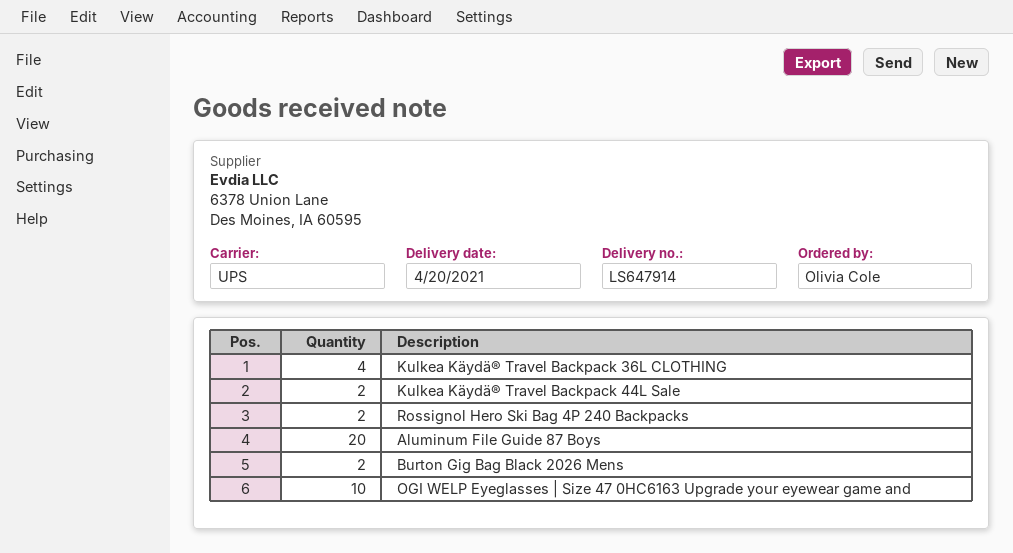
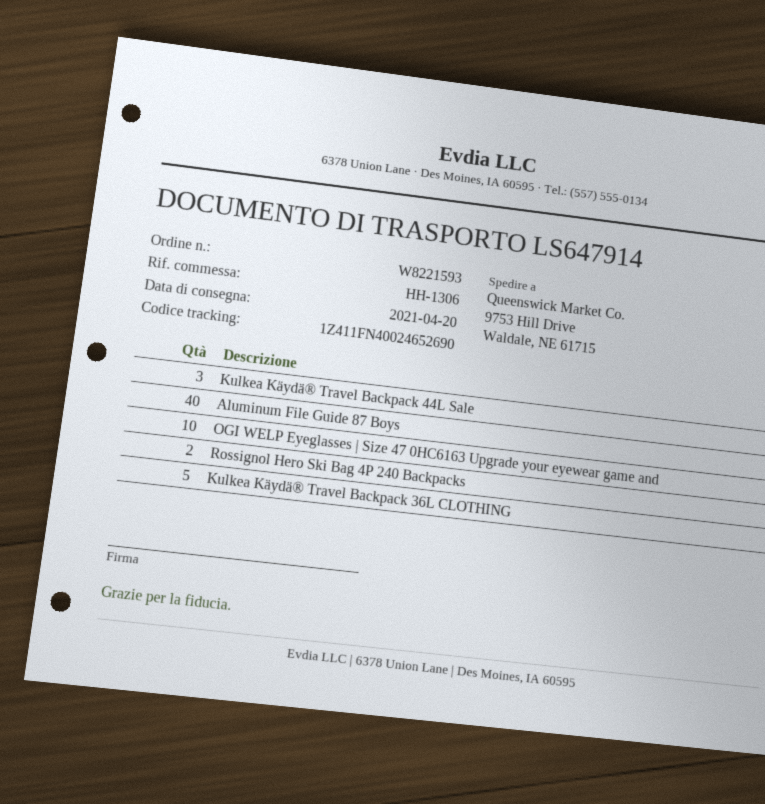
Kulkea Käydä® Travel Backpack 36L CLOTHING: 4 -> 5
Kulkea Käydä® Travel Backpack 44L Sale: 2 -> 3
Aluminum File Guide 87 Boys: 20 -> 40
Burton Gig Bag Black 2026 Mens: 2 -> none

